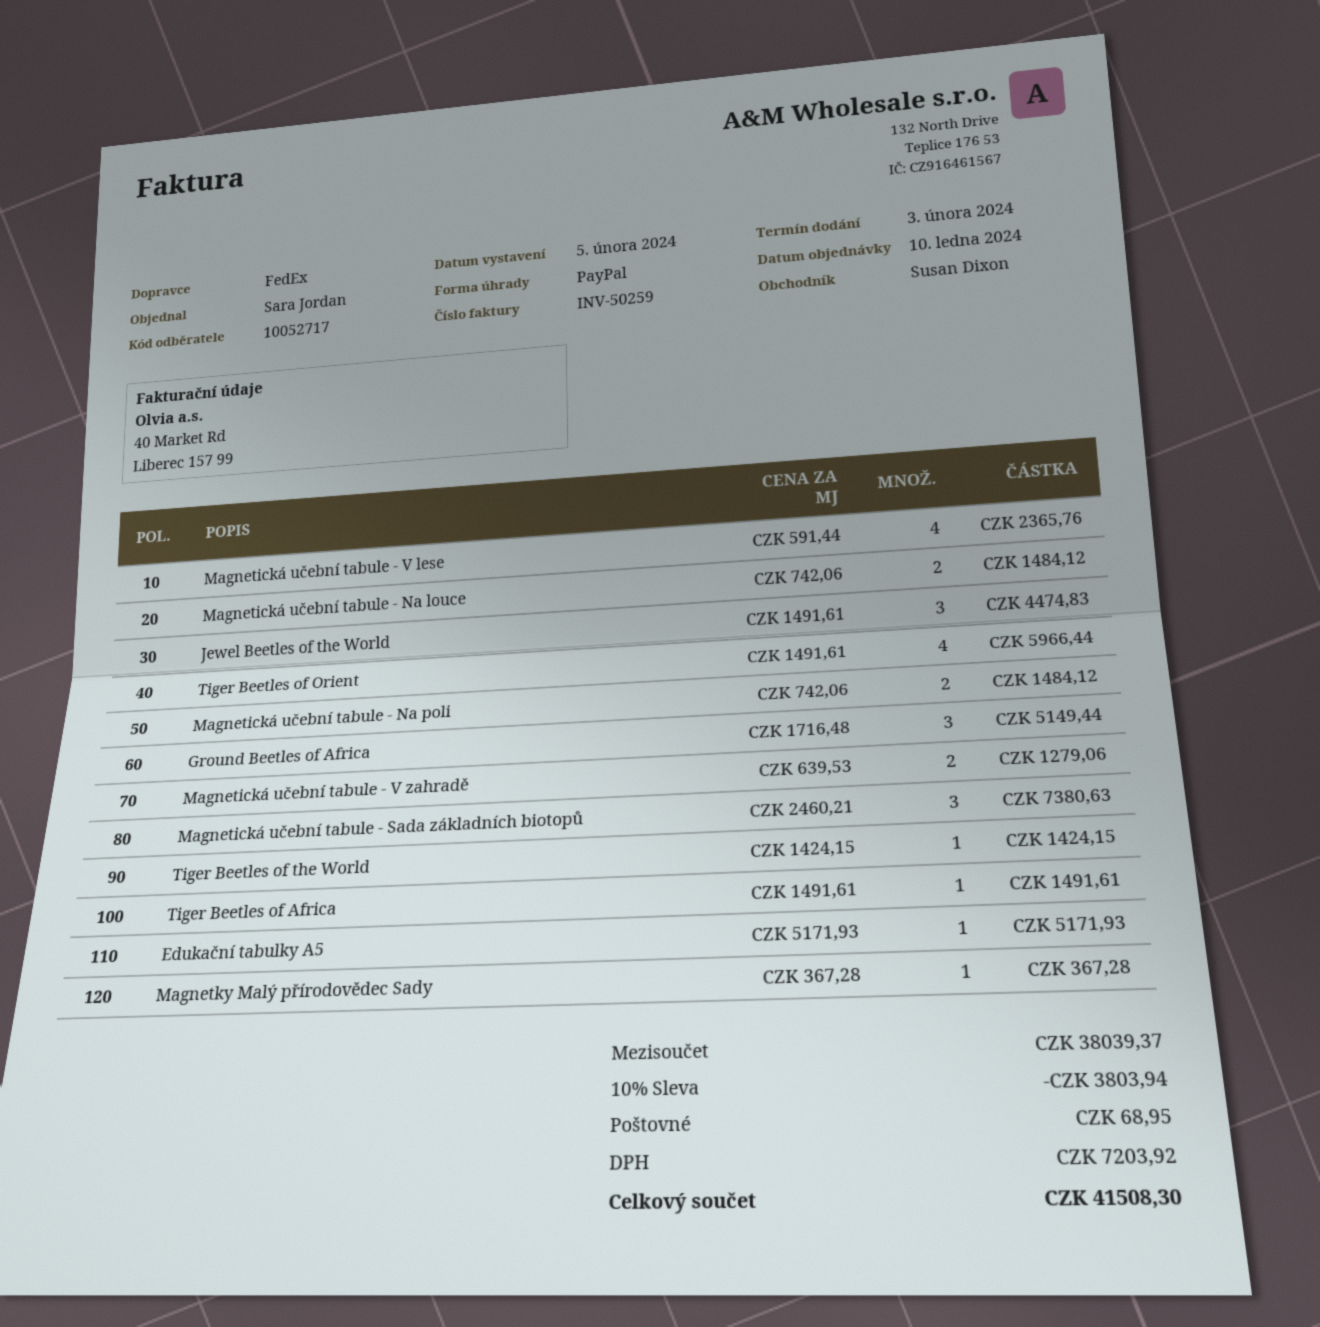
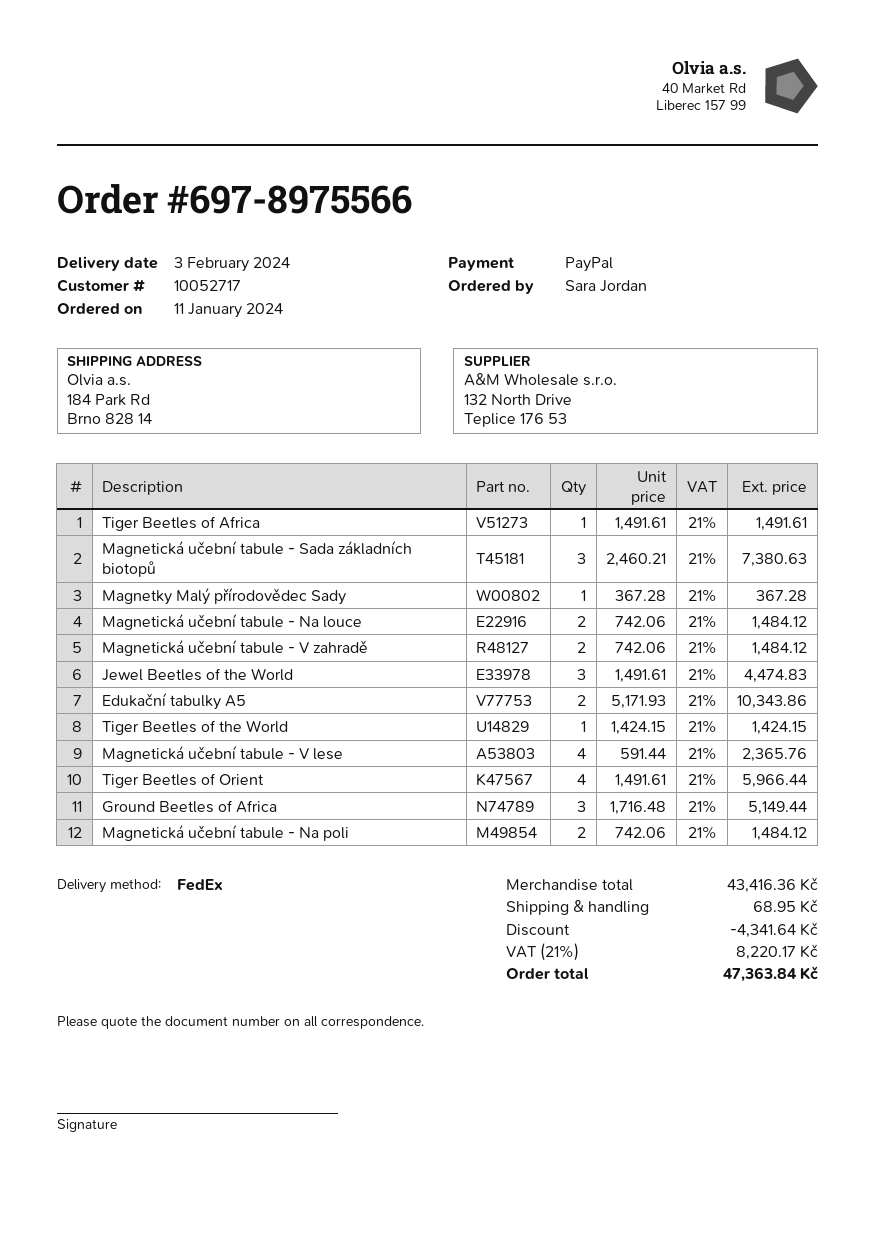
order date: 2024-01-10 -> 2024-01-11
Magnetická učební tabule - V zahradě: 2 x 639.53 = 1279.06 -> 2 x 742.06 = 1484.12
Edukační tabulky A5: 1 x 5171.93 = 5171.93 -> 2 x 5171.93 = 10343.86
subtotal: 38039.37 -> 43416.36
discount: 3803.94 -> 4341.64
tax: 7203.92 -> 8220.17
total: 41508.30 -> 47363.84

